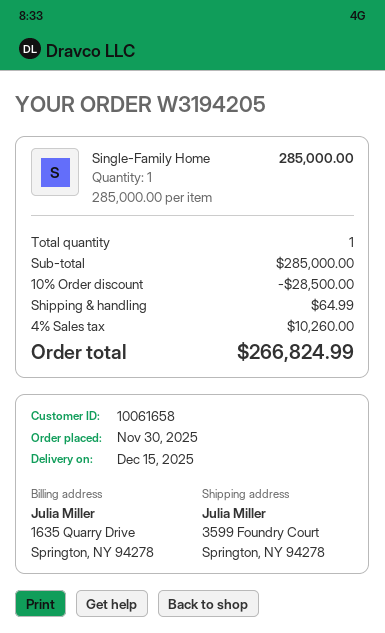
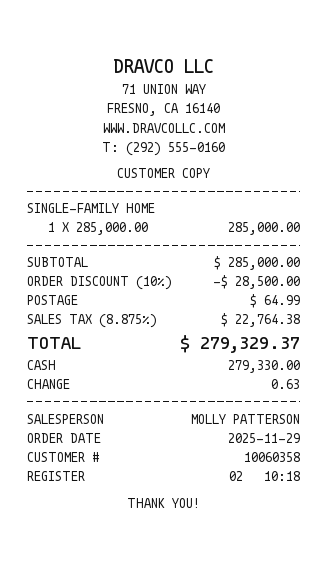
order date: 2025-11-30 -> 2025-11-29
customer number: 10061658 -> 10060358
tax: 4% = 10260.00 -> 8.875% = 22764.38
total: 266824.99 -> 279329.37

